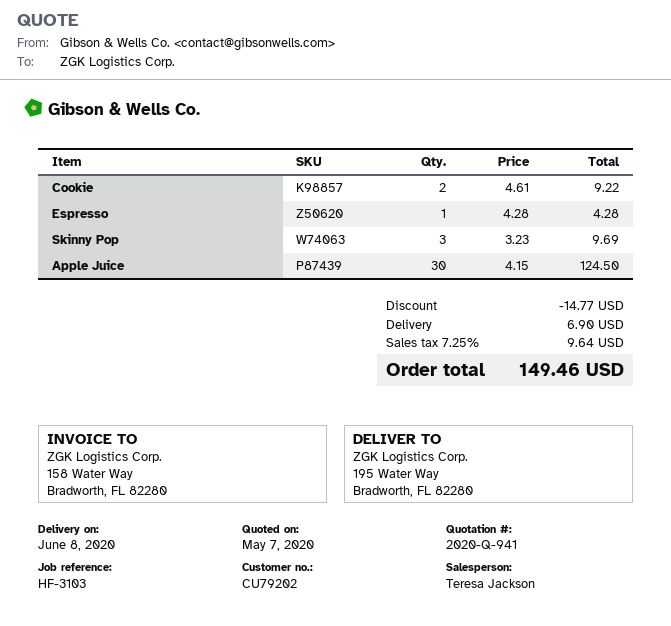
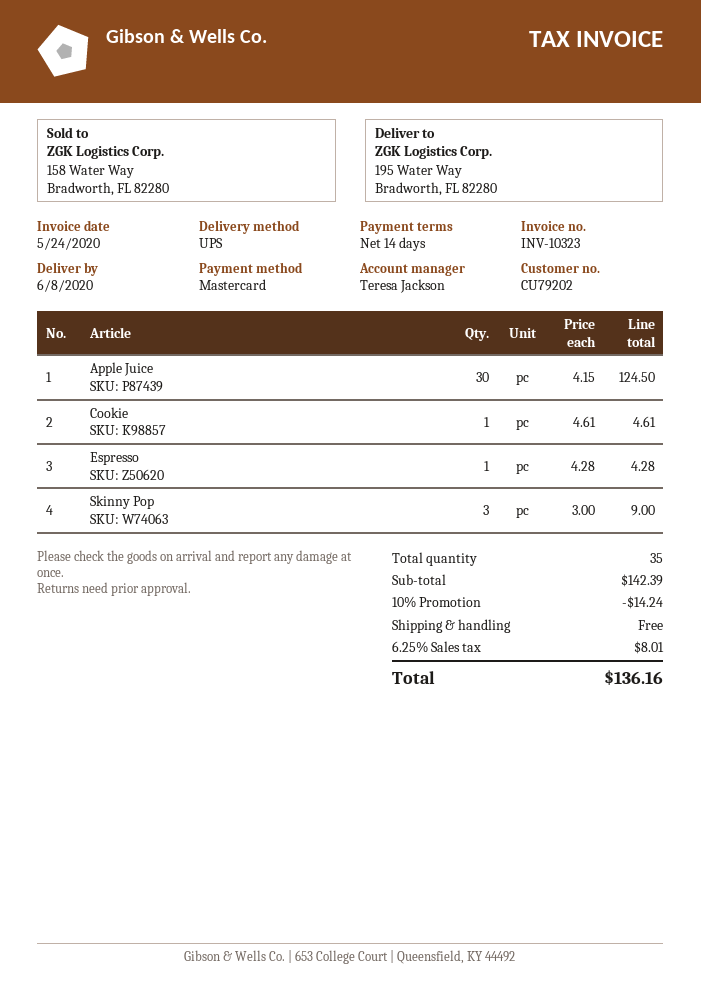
Cookie: 2 x 4.61 = 9.22 -> 1 x 4.61 = 4.61
Skinny Pop: 3 x 3.23 = 9.69 -> 3 x 3.00 = 9.00
discount: 14.77 -> 14.24
shipping: 6.90 -> 0.00
tax: 7.25% = 9.64 -> 6.25% = 8.01
total: 149.46 -> 136.16

